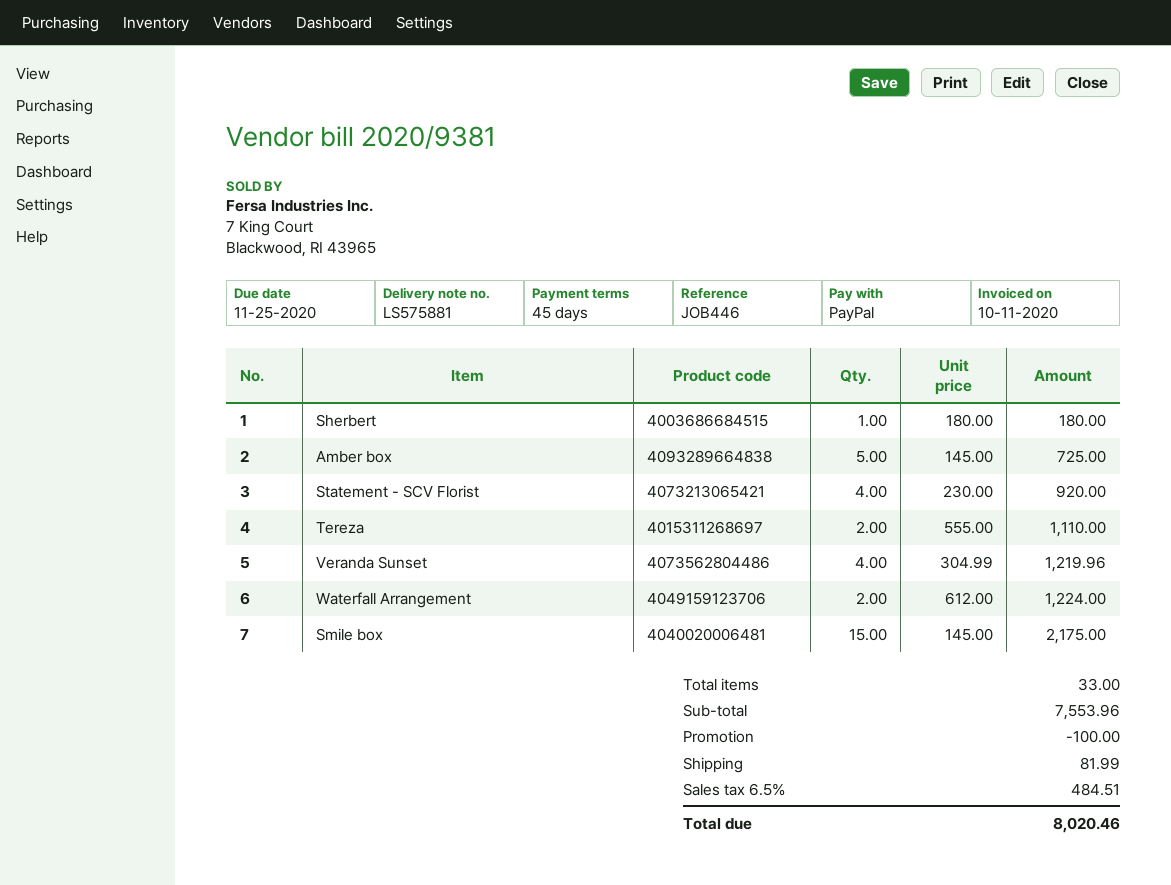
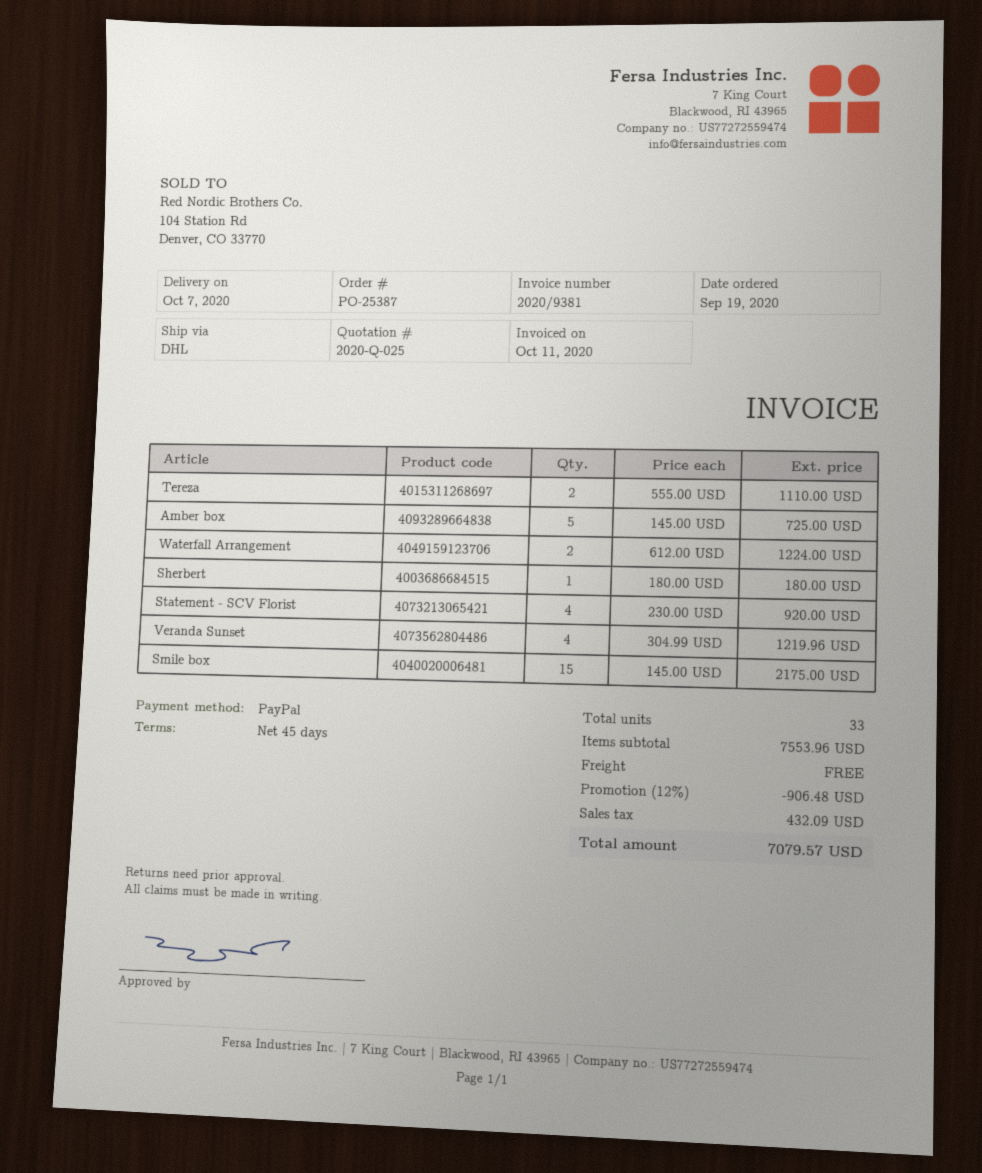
discount: 100.00 -> 906.48
shipping: 81.99 -> 0.00
tax: 484.51 -> 432.09
total: 8020.46 -> 7079.57

